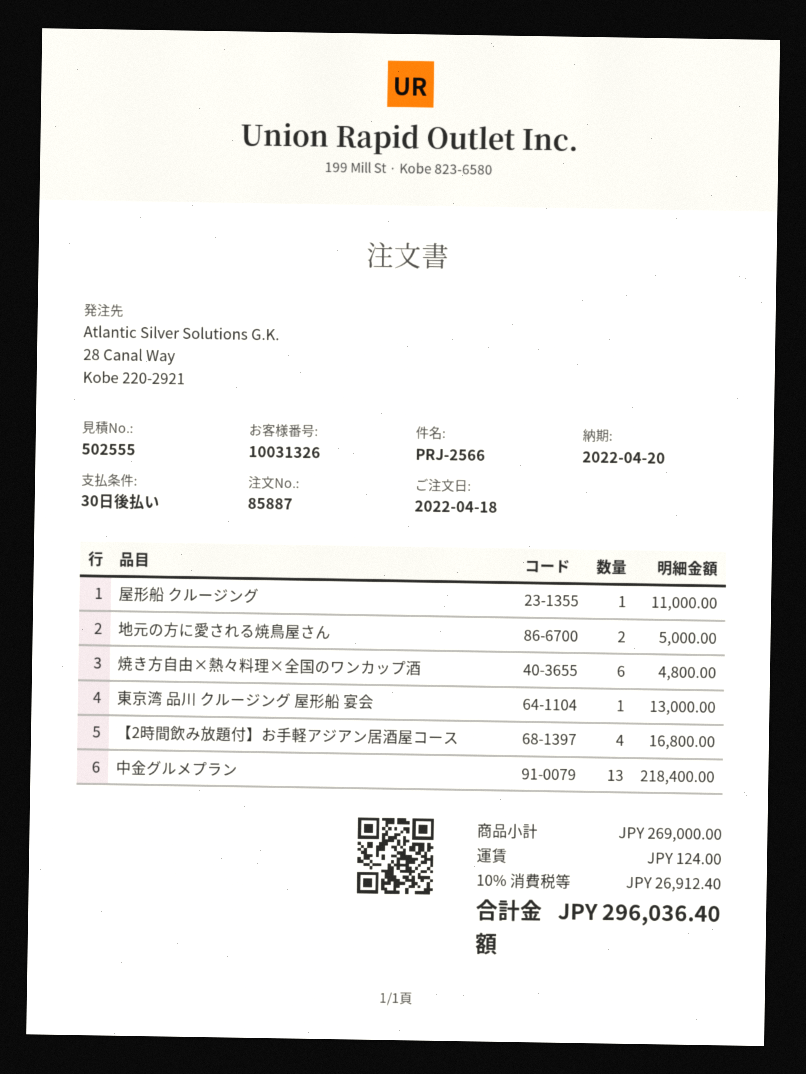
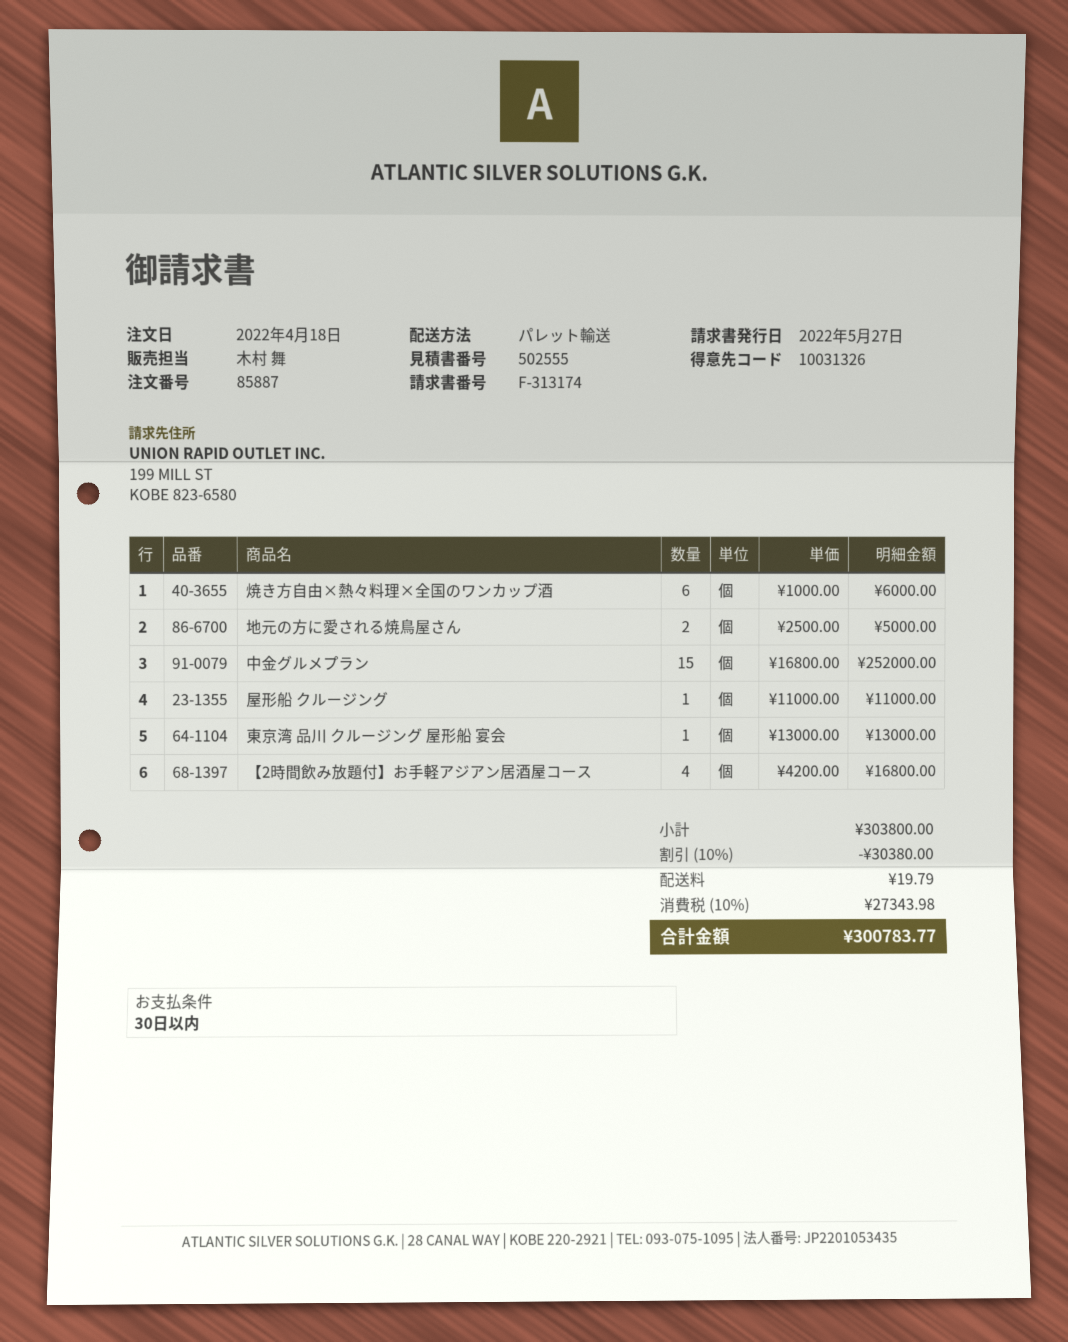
焼き方自由×熱々料理×全国のワンカップ酒: 6 for 4800.00 -> 6 for 6000.00
中金グルメプラン: 13 for 218400.00 -> 15 for 252000.00
subtotal: 269000.00 -> 303800.00
discount: none -> 10% = 30380.00
shipping: 124.00 -> 19.79
tax: 10% = 26912.40 -> 10% = 27343.98
total: 296036.40 -> 300783.77

